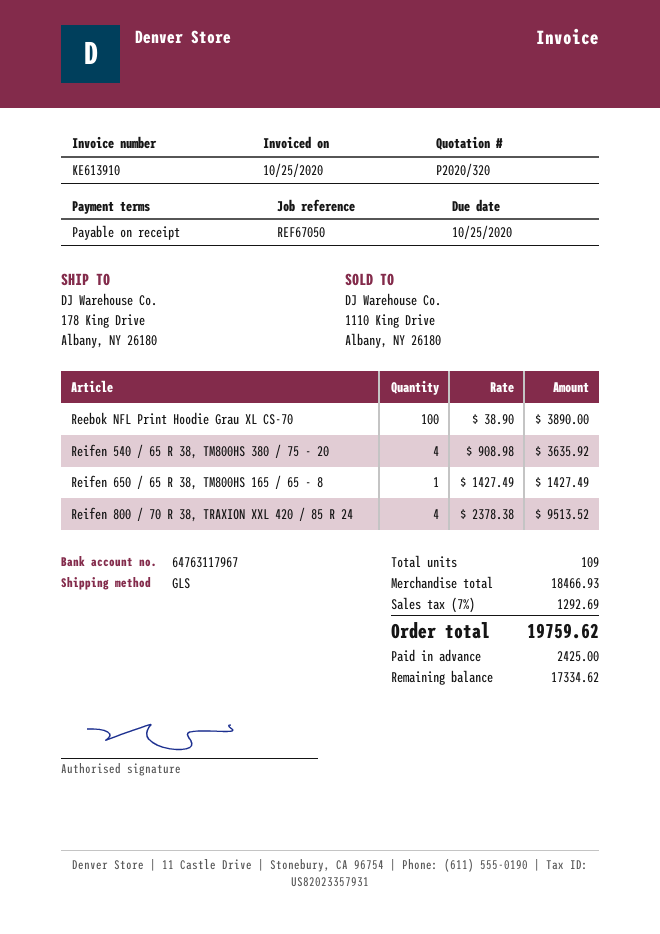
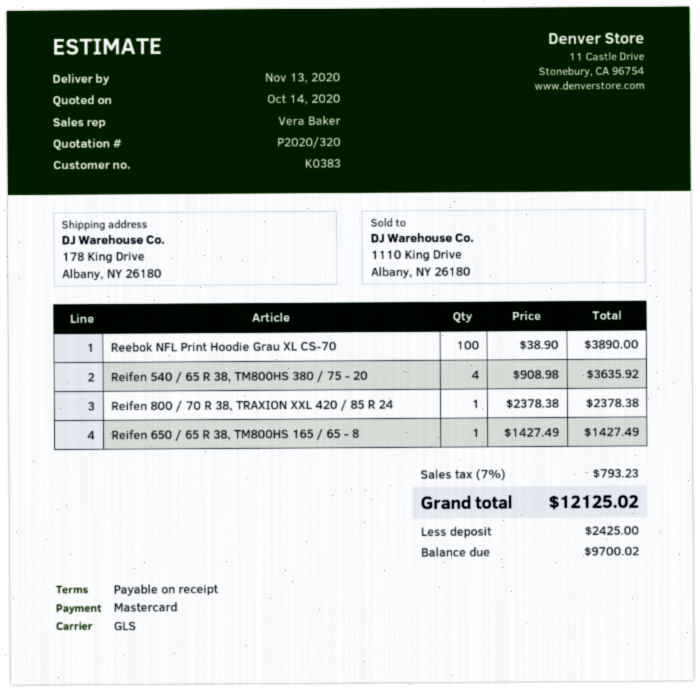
Reifen 800 / 70 R 38, TRAXION XXL 420 / 85 R 24: 4 x 2378.38 = 9513.52 -> 1 x 2378.38 = 2378.38
tax: 7% = 1292.69 -> 7% = 793.23
total: 19759.62 -> 12125.02
balance: 17334.62 -> 9700.02

